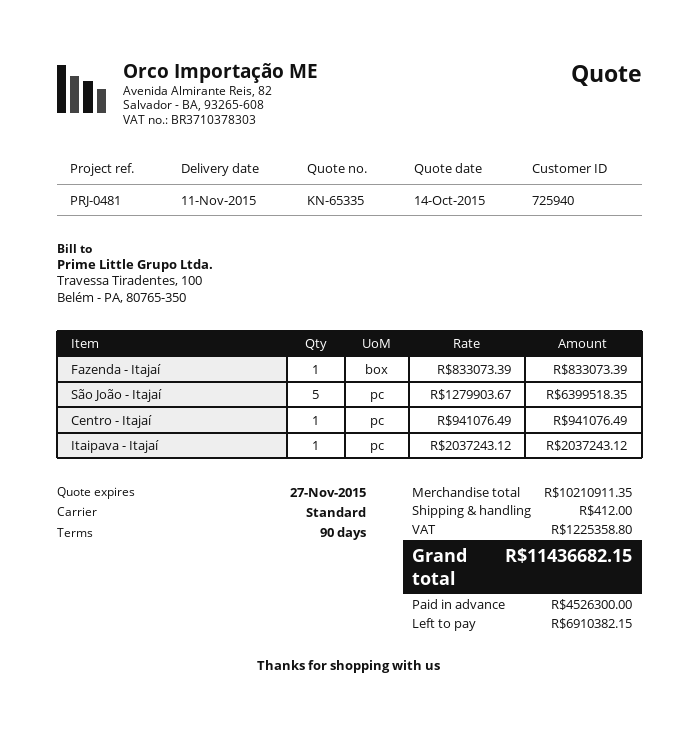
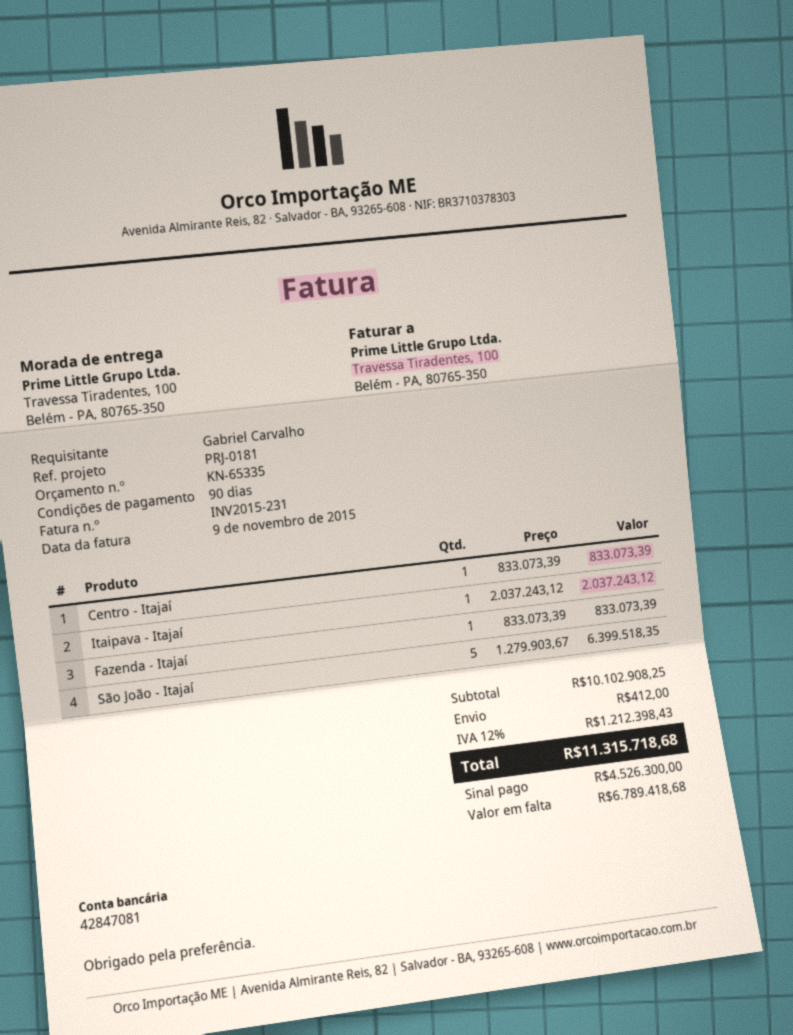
reference: PRJ-0481 -> PRJ-0181
Centro - Itajaí: 1 x 941076.49 = 941076.49 -> 1 x 833073.39 = 833073.39
subtotal: 10210911.35 -> 10102908.25
tax: 1225358.80 -> 1212398.43
total: 11436682.15 -> 11315718.68
balance: 6910382.15 -> 6789418.68

